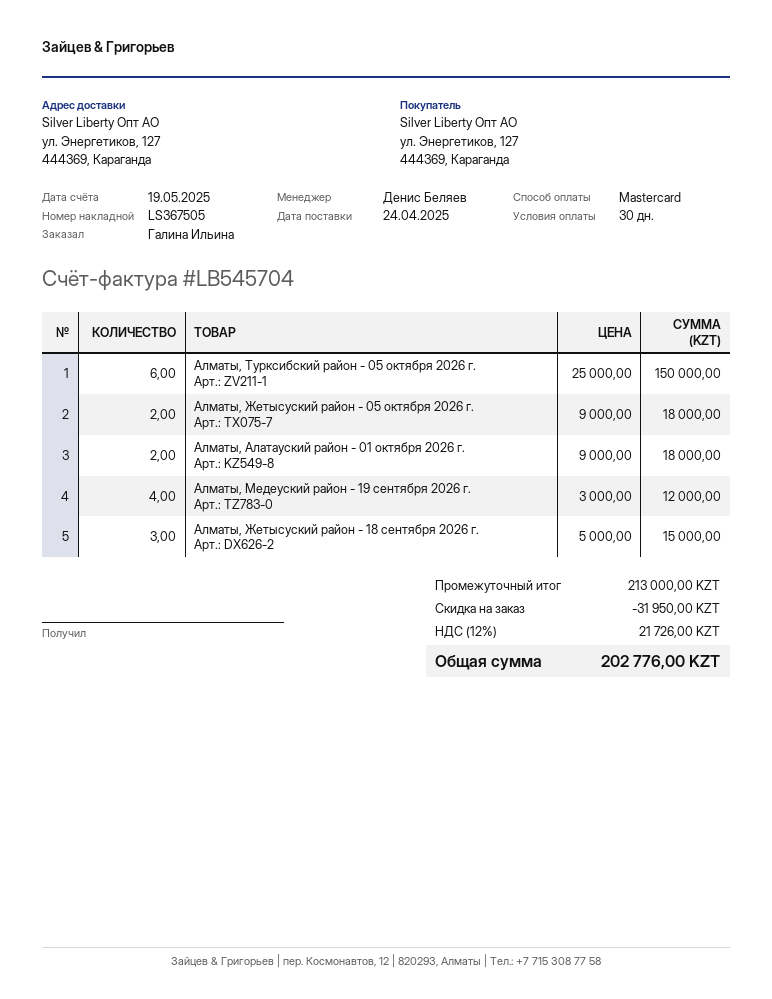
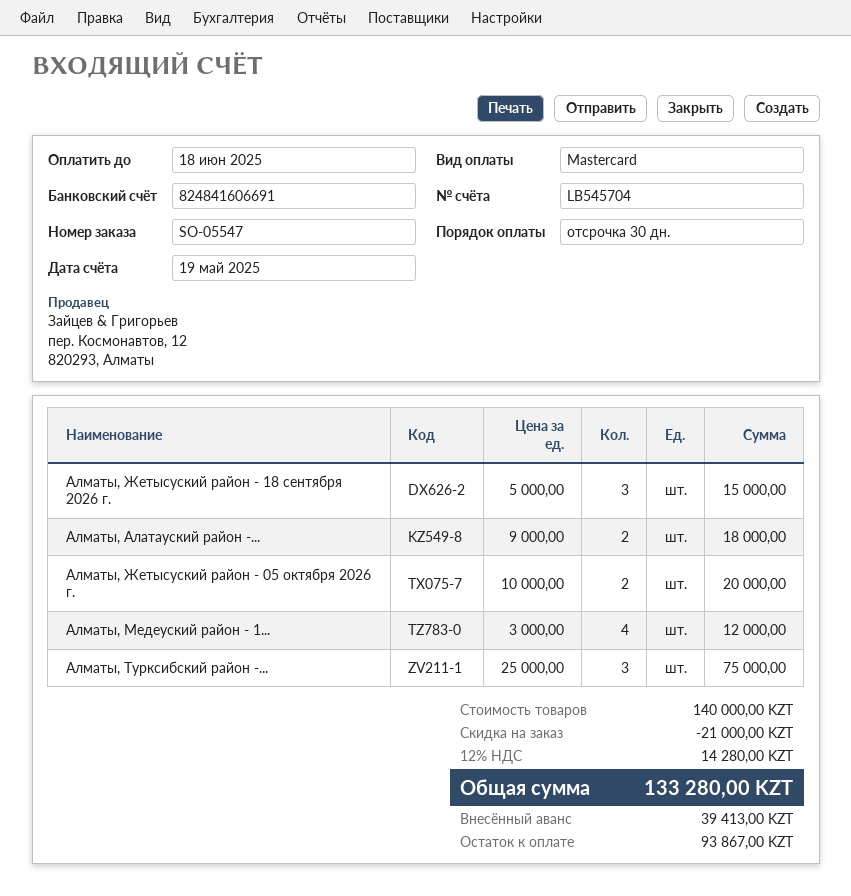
Алматы, Турксибский район - 05 октября 2026 г.: 6 x 25000.00 = 150000.00 -> 3 x 25000.00 = 75000.00
Алматы, Жетысуский район - 05 октября 2026 г.: 2 x 9000.00 = 18000.00 -> 2 x 10000.00 = 20000.00
subtotal: 213000.00 -> 140000.00
discount: 31950.00 -> 21000.00
tax: 12% = 21726.00 -> 12% = 14280.00
total: 202776.00 -> 133280.00

